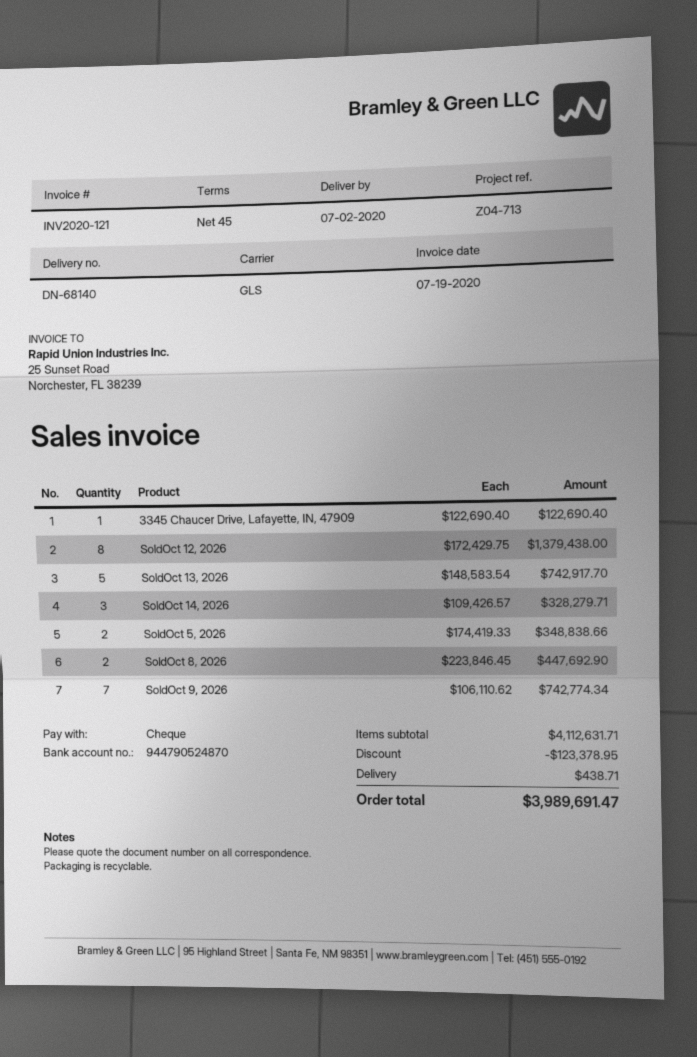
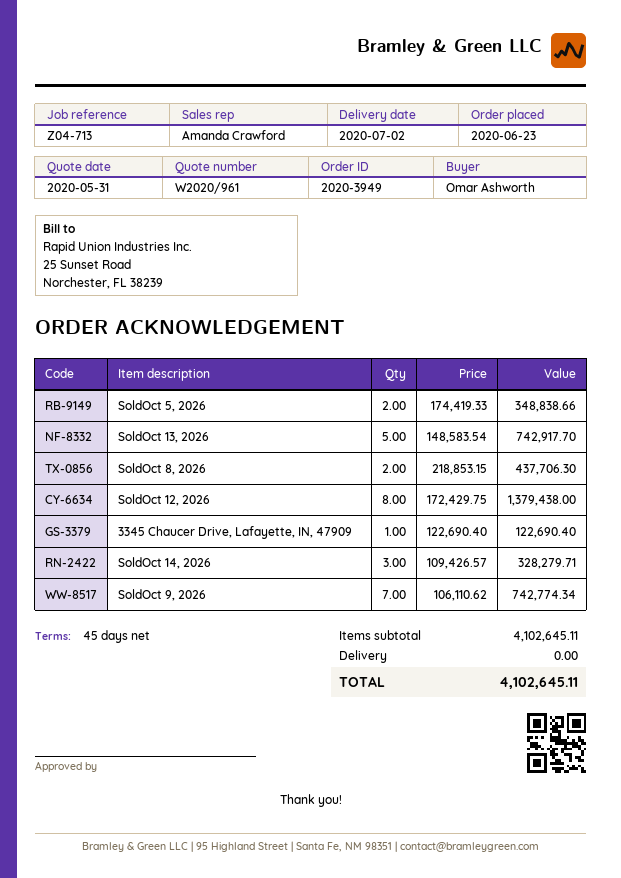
SoldOct 8, 2026: 2 x 223846.45 = 447692.90 -> 2 x 218853.15 = 437706.30
subtotal: 4112631.71 -> 4102645.11
discount: 123378.95 -> none
shipping: 438.71 -> 0.00
total: 3989691.47 -> 4102645.11

